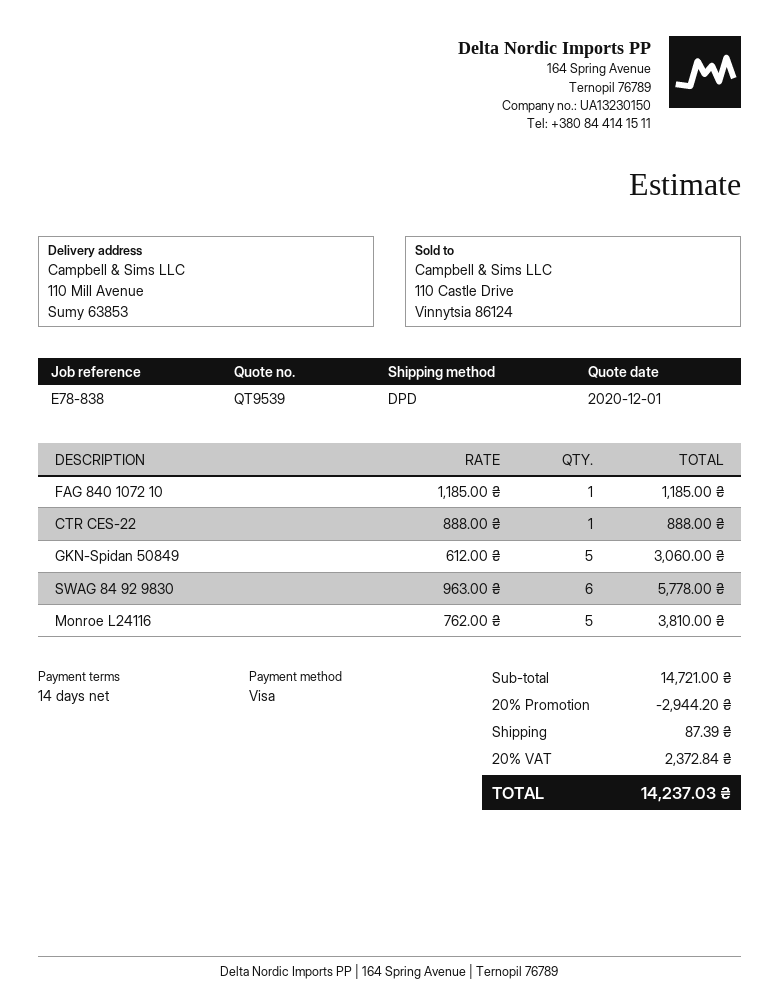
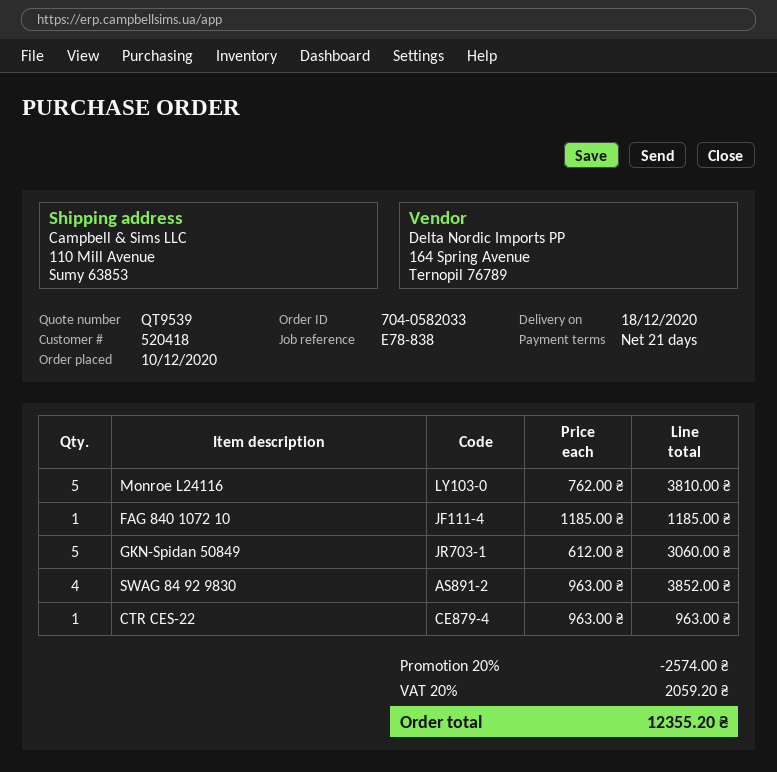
payment terms: 14 days -> 21 days
CTR CES-22: 1 x 888.00 = 888.00 -> 1 x 963.00 = 963.00
SWAG 84 92 9830: 6 x 963.00 = 5778.00 -> 4 x 963.00 = 3852.00
discount: 20% = 2944.20 -> 20% = 2574.00
shipping: 87.39 -> none
tax: 20% = 2372.84 -> 20% = 2059.20
total: 14237.03 -> 12355.20

